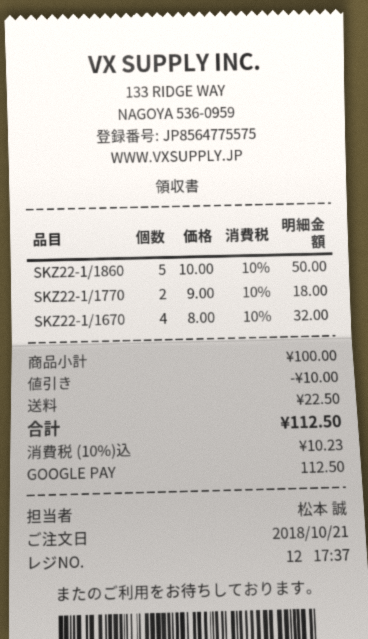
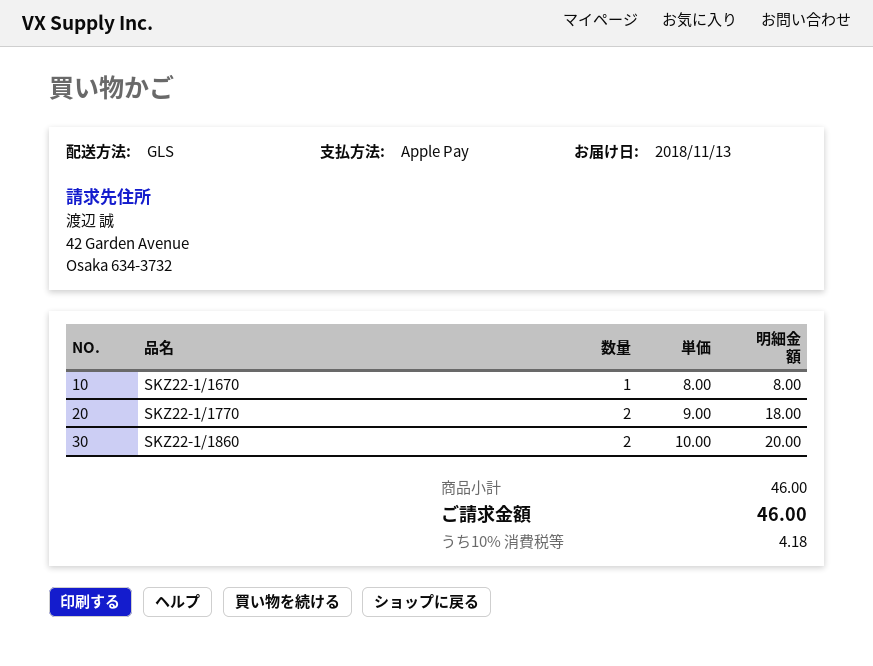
payment method: Google Pay -> Apple Pay
SKZ22-1/1860: 5 x 10.00 = 50.00 -> 2 x 10.00 = 20.00
SKZ22-1/1670: 4 x 8.00 = 32.00 -> 1 x 8.00 = 8.00
subtotal: 100.00 -> 46.00
discount: 10.00 -> none
shipping: 22.50 -> none
tax: 10% = 10.23 -> 10% = 4.18
total: 112.50 -> 46.00

